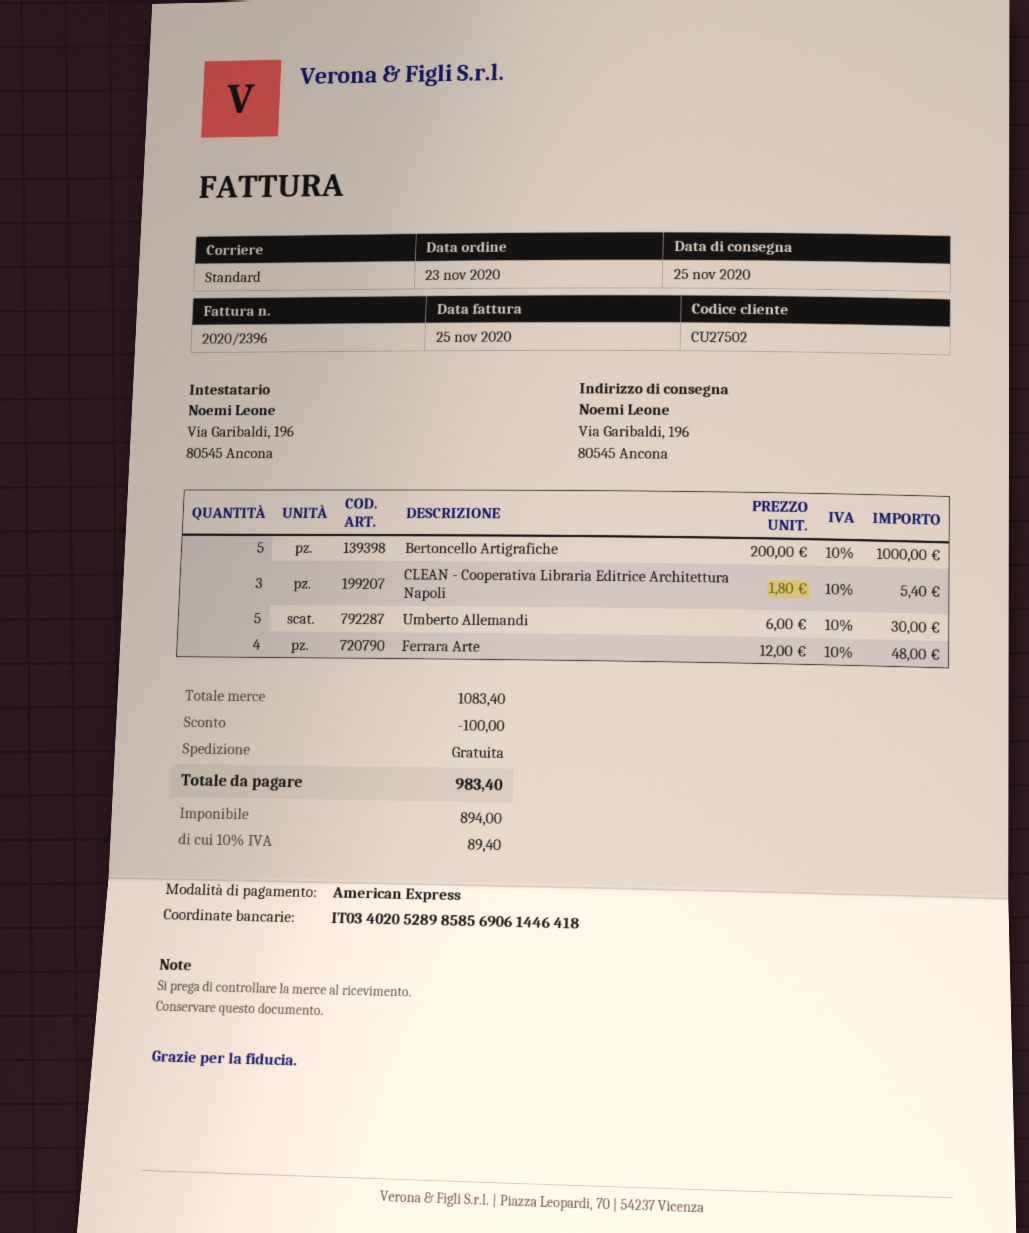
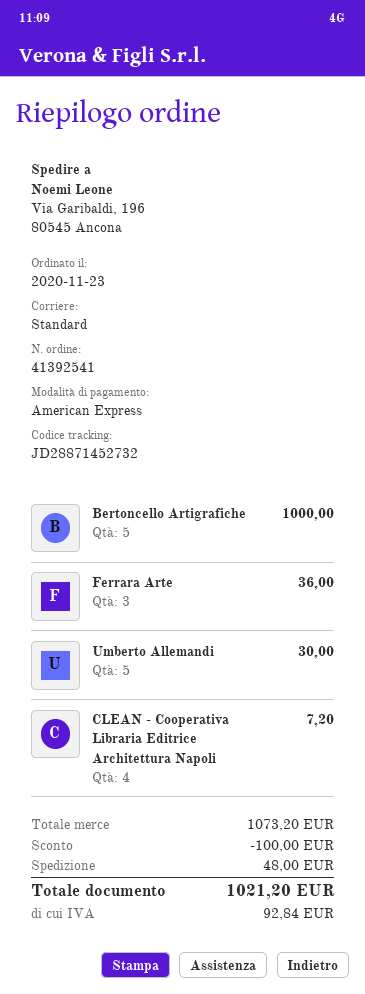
CLEAN - Cooperativa Libraria Editrice Architettura Napoli: 3 for 5.40 -> 4 for 7.20
Ferrara Arte: 4 for 48.00 -> 3 for 36.00
subtotal: 1083.40 -> 1073.20
shipping: 0.00 -> 48.00
tax: 89.40 -> 92.84
total: 983.40 -> 1021.20

